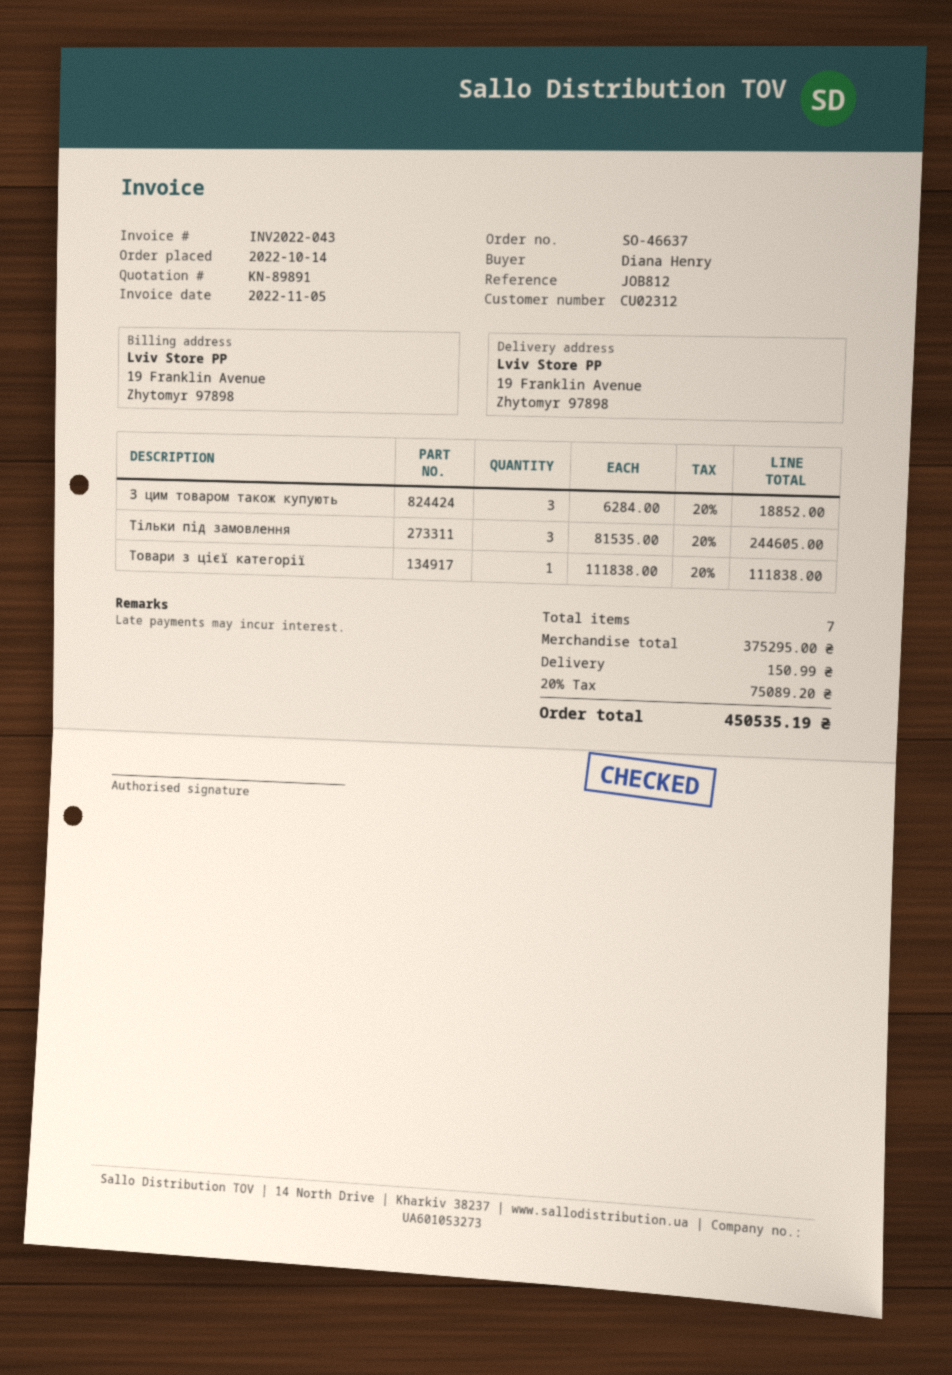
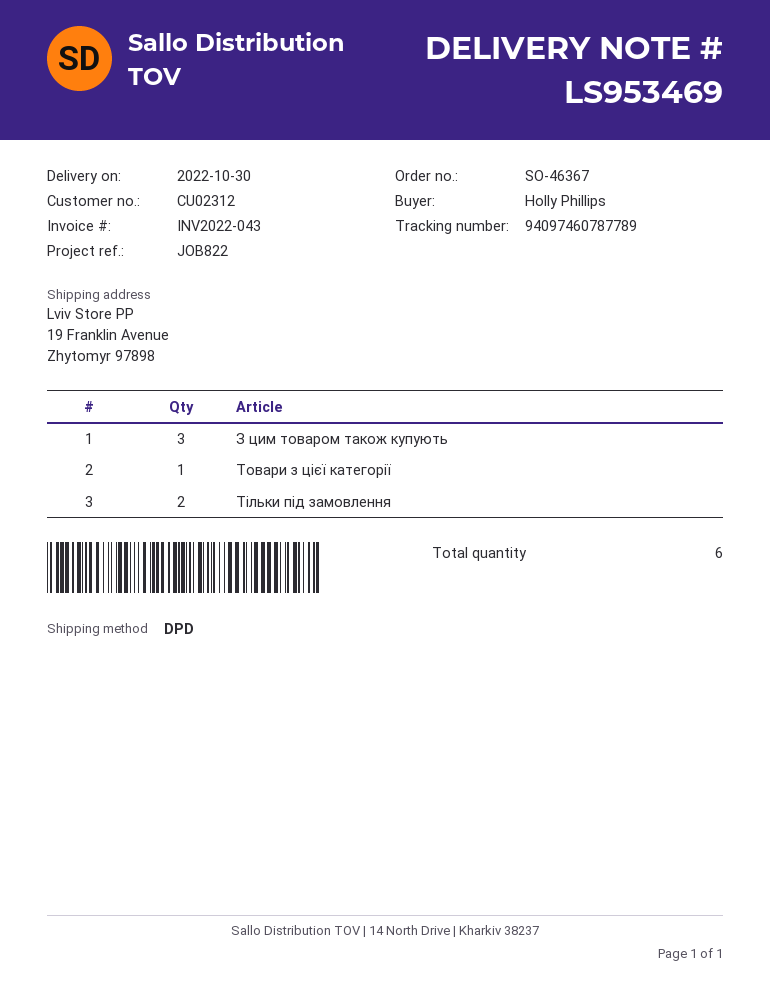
order number: SO-46637 -> SO-46367
reference: JOB812 -> JOB822
ordered by: Diana Henry -> Holly Phillips
Тільки під замовлення: 3 -> 2
total quantity: 7 -> 6

